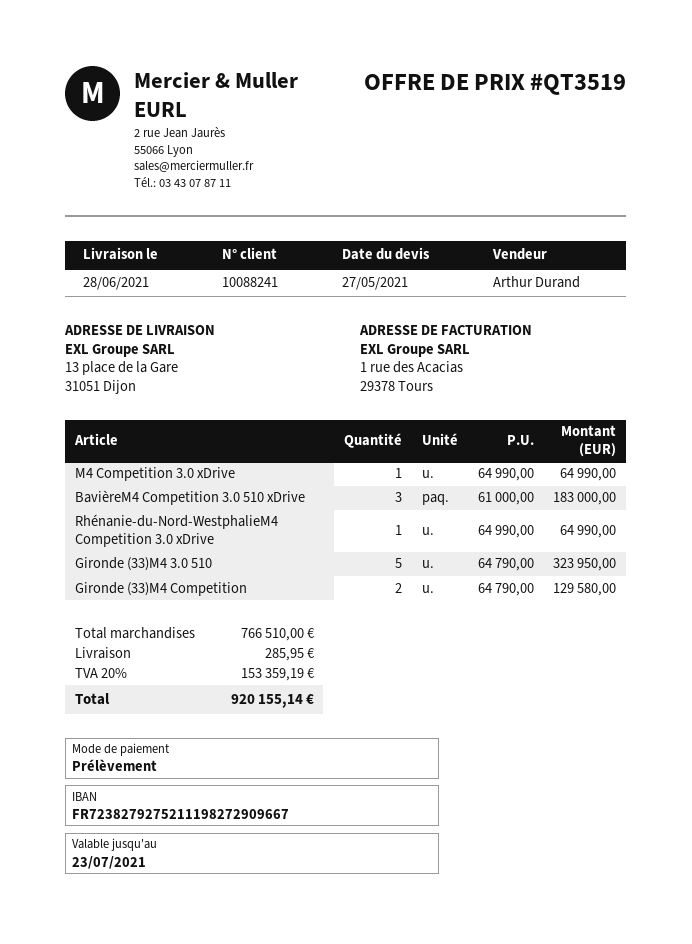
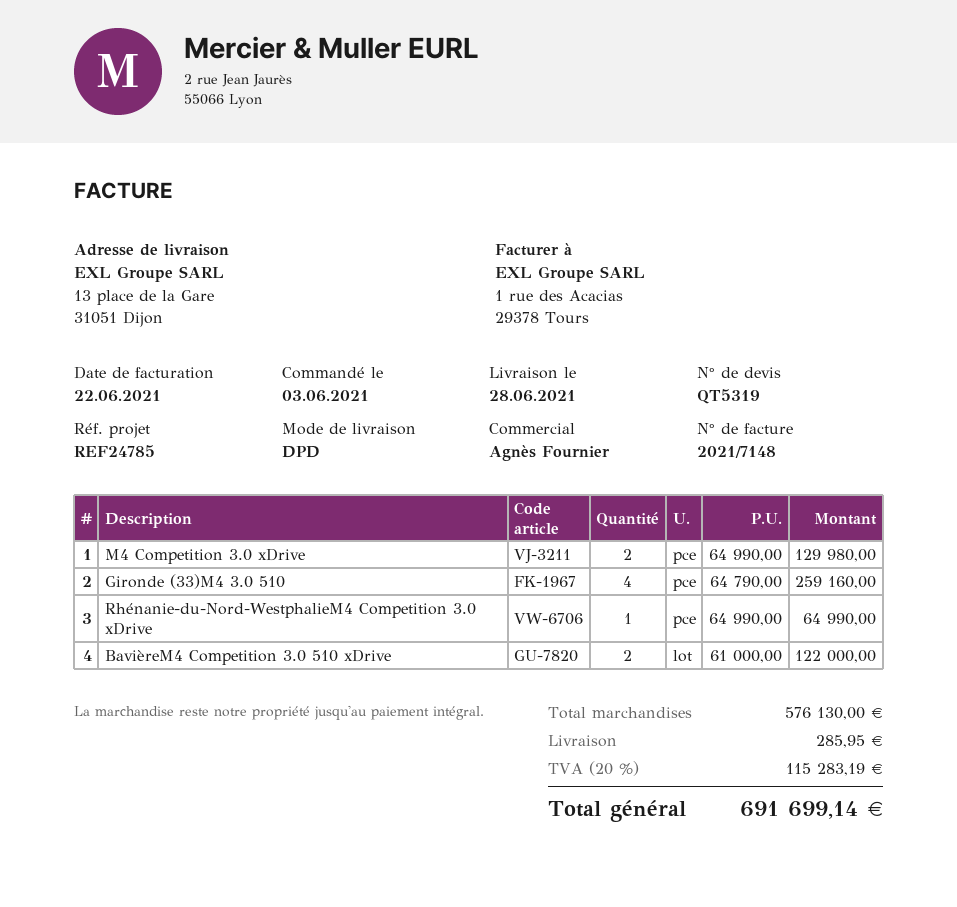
quote number: QT3519 -> QT5319
sales rep: Arthur Durand -> Agnès Fournier
M4 Competition 3.0 xDrive: 1 x 64990.00 = 64990.00 -> 2 x 64990.00 = 129980.00
BavièreM4 Competition 3.0 510 xDrive: 3 x 61000.00 = 183000.00 -> 2 x 61000.00 = 122000.00
Gironde (33)M4 3.0 510: 5 x 64790.00 = 323950.00 -> 4 x 64790.00 = 259160.00
Gironde (33)M4 Competition: 2 x 64790.00 = 129580.00 -> none
subtotal: 766510.00 -> 576130.00
tax: 20% = 153359.19 -> 20% = 115283.19
total: 920155.14 -> 691699.14

